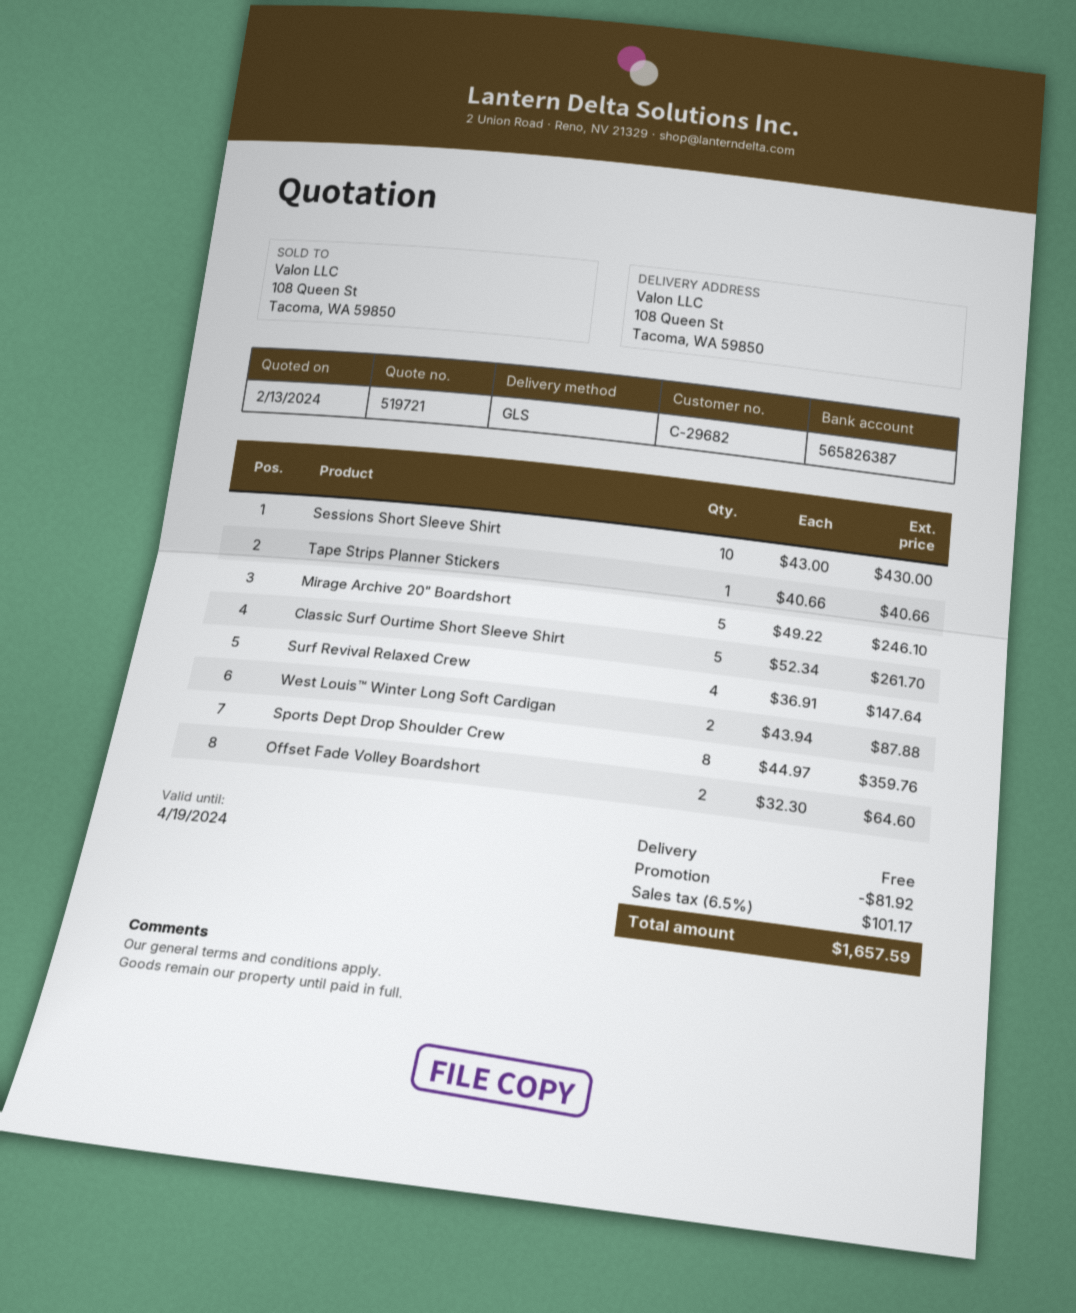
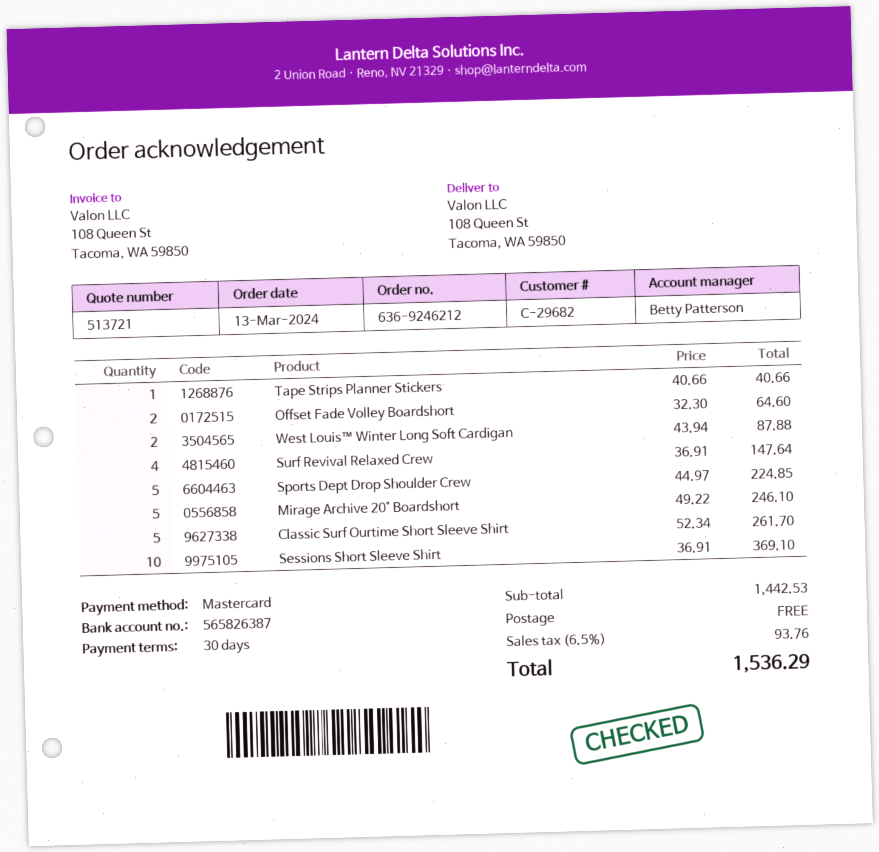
quote number: 519721 -> 513721
Sessions Short Sleeve Shirt: 10 x 43.00 = 430.00 -> 10 x 36.91 = 369.10
Sports Dept Drop Shoulder Crew: 8 x 44.97 = 359.76 -> 5 x 44.97 = 224.85
discount: 81.92 -> none
tax: 6.5% = 101.17 -> 6.5% = 93.76
total: 1657.59 -> 1536.29

